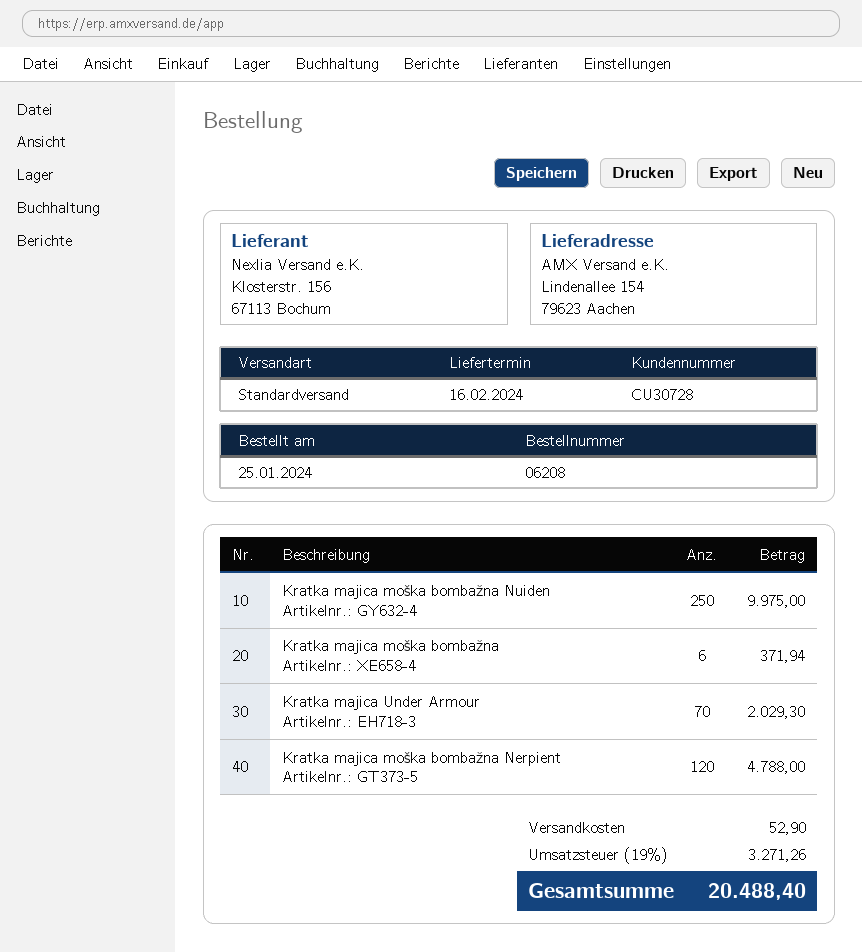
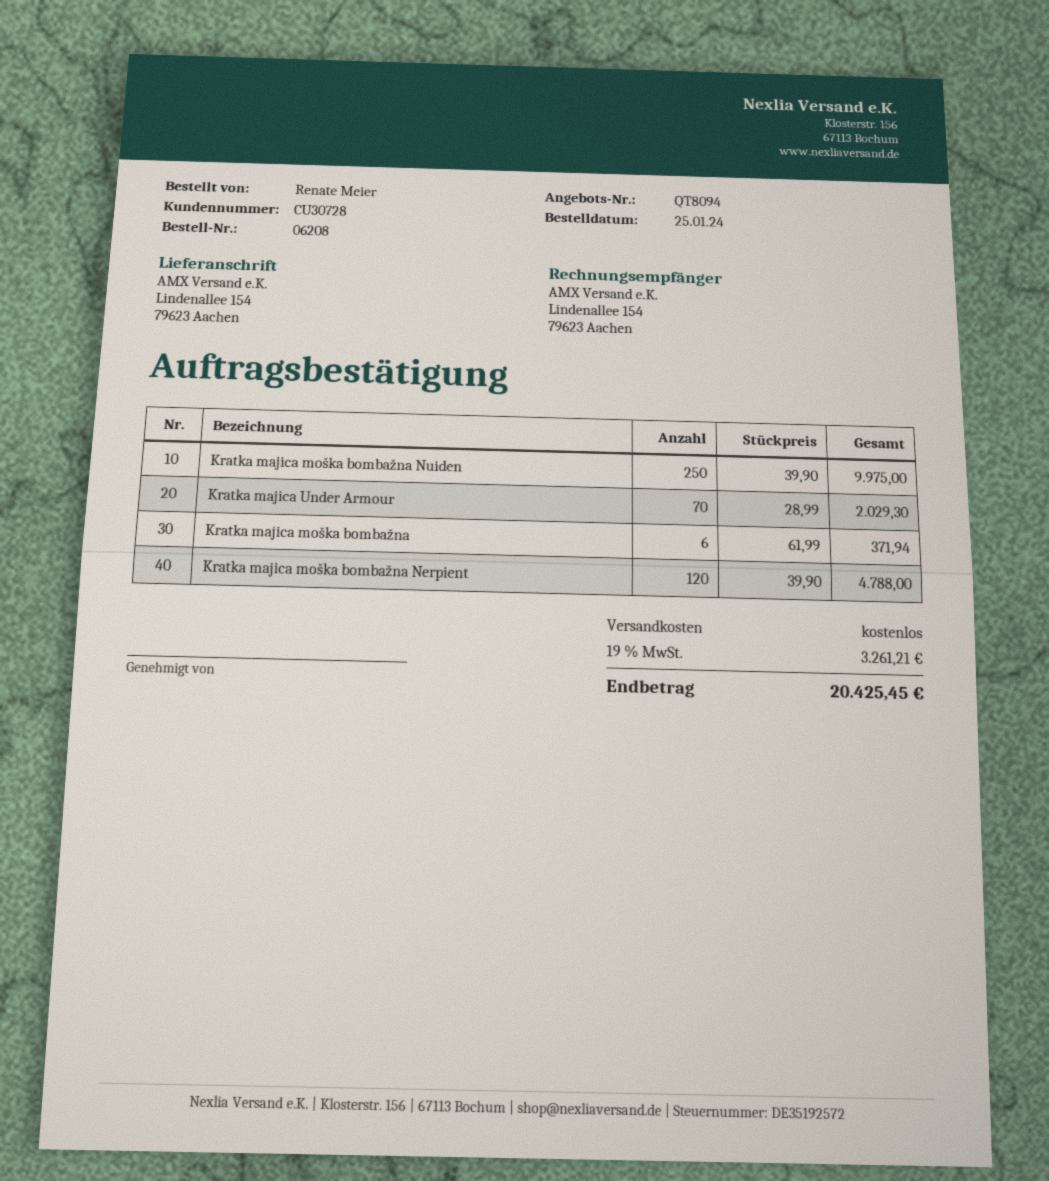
shipping: 52.90 -> 0.00
tax: 19% = 3271.26 -> 19% = 3261.21
total: 20488.40 -> 20425.45

